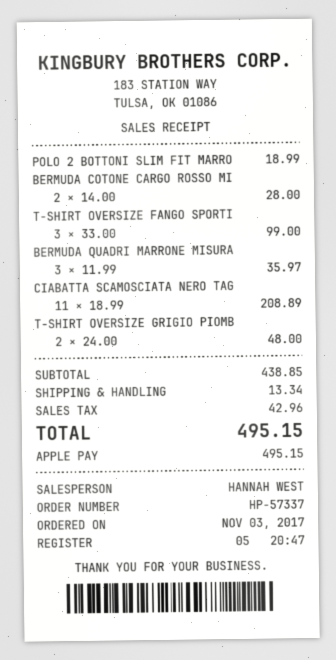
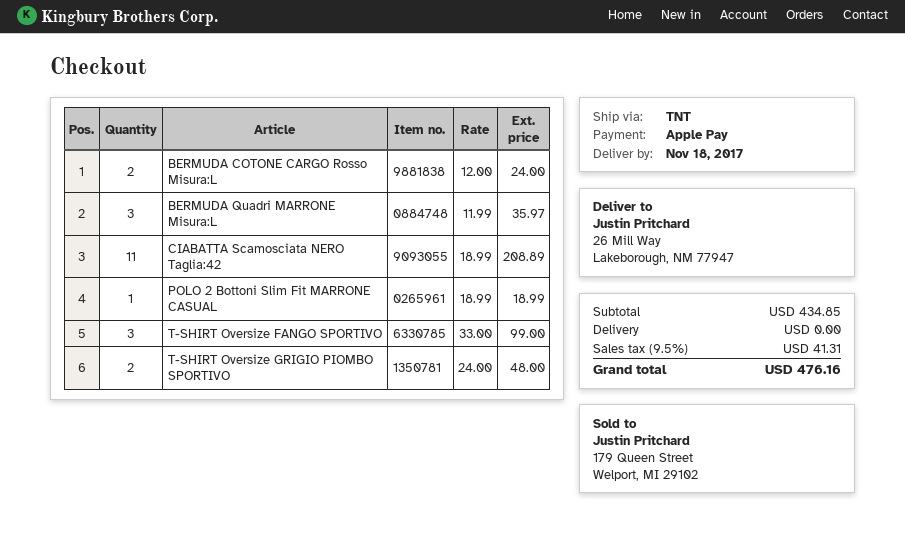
BERMUDA COTONE CARGO ROSSO MI: 2 x 14.00 = 28.00 -> 2 x 12.00 = 24.00
subtotal: 438.85 -> 434.85
shipping: 13.34 -> 0.00
tax: 42.96 -> 41.31
total: 495.15 -> 476.16

